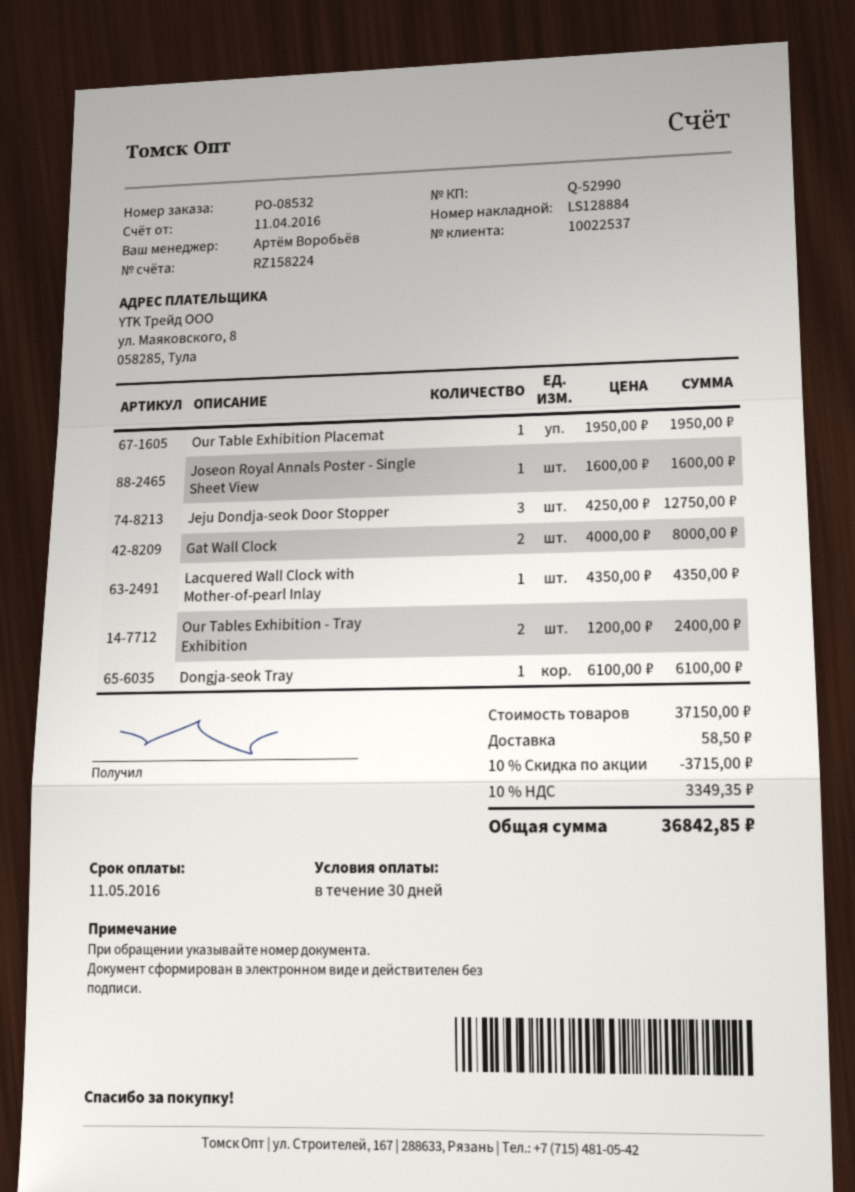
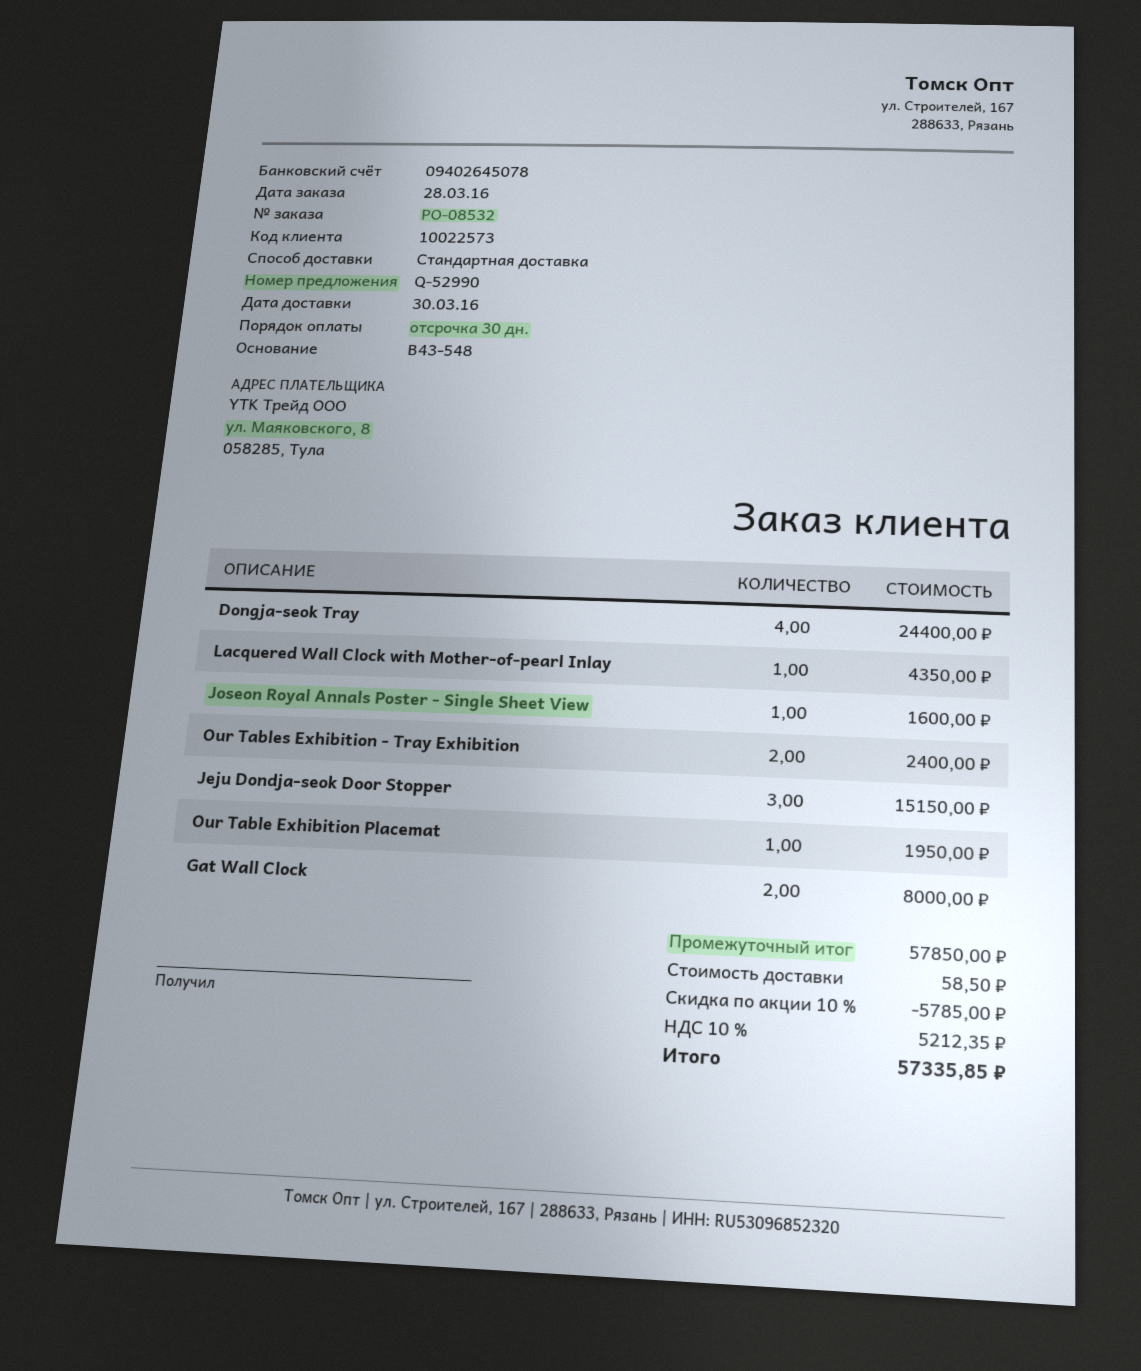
customer number: 10022537 -> 10022573
Jeju Dondja-seok Door Stopper: 3 for 12750.00 -> 3 for 15150.00
Dongja-seok Tray: 1 for 6100.00 -> 4 for 24400.00
subtotal: 37150.00 -> 57850.00
discount: 10% = 3715.00 -> 10% = 5785.00
tax: 10% = 3349.35 -> 10% = 5212.35
total: 36842.85 -> 57335.85

